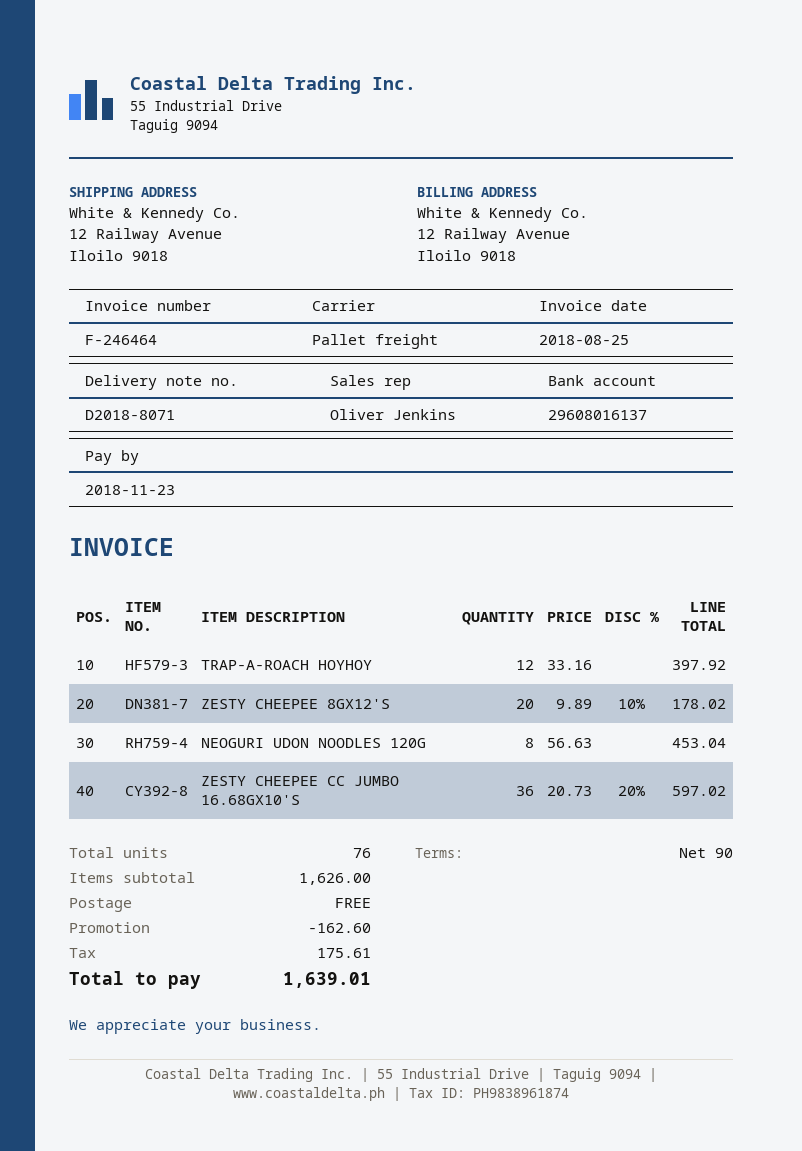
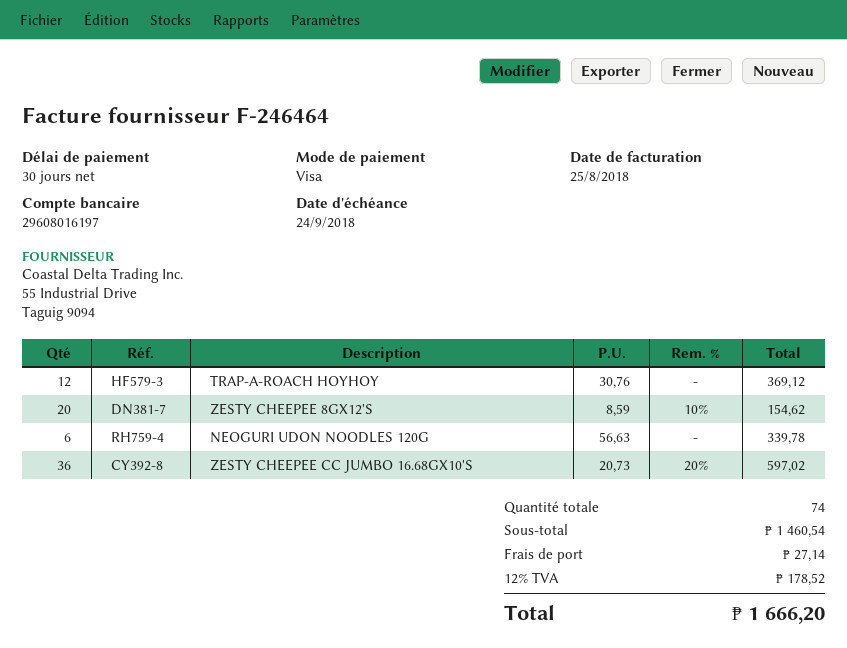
payment terms: 90 days -> 30 days
due date: 2018-11-23 -> 2018-09-24
bank account: 29608016137 -> 29608016197
TRAP-A-ROACH HOYHOY: 12 x 33.16 = 397.92 -> 12 x 30.76 = 369.12
ZESTY CHEEPEE 8GX12'S: 20 x 9.89 - 10% = 178.02 -> 20 x 8.59 - 10% = 154.62
NEOGURI UDON NOODLES 120G: 8 x 56.63 = 453.04 -> 6 x 56.63 = 339.78
total quantity: 76 -> 74
subtotal: 1626.00 -> 1460.54
discount: 162.60 -> none
shipping: 0.00 -> 27.14
tax: 175.61 -> 178.52
total: 1639.01 -> 1666.20

